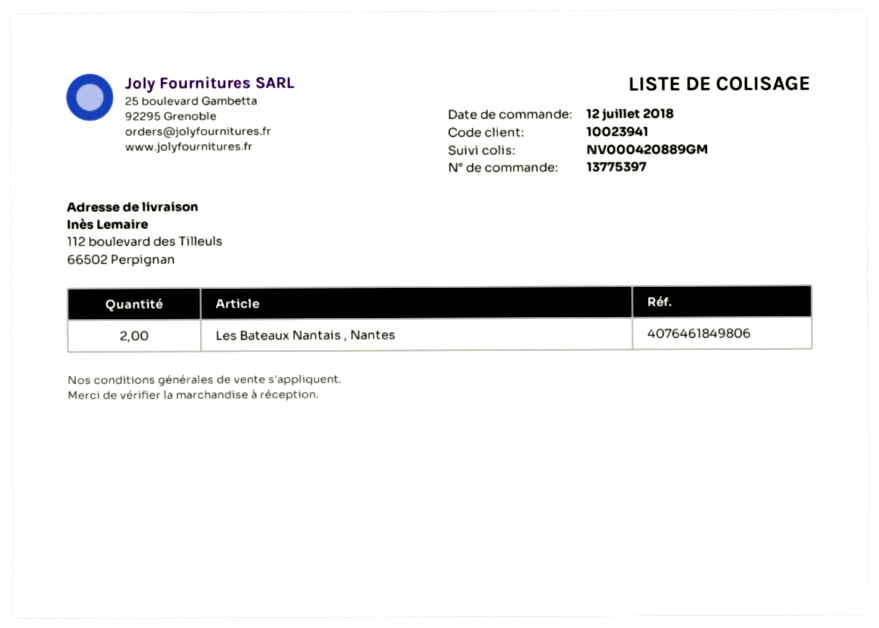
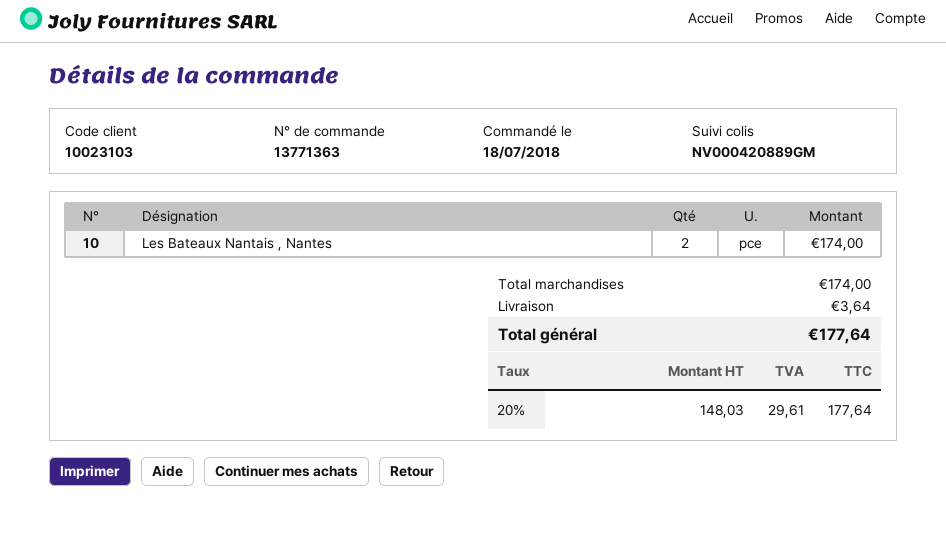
order number: 13775397 -> 13771363
order date: 2018-07-12 -> 2018-07-18
customer number: 10023941 -> 10023103

